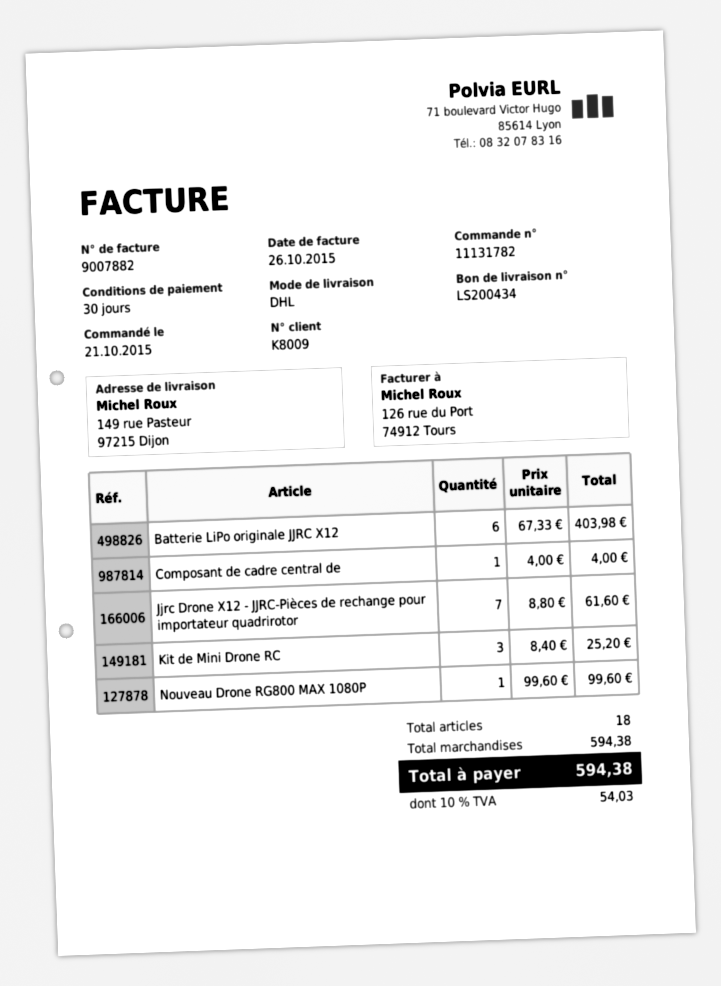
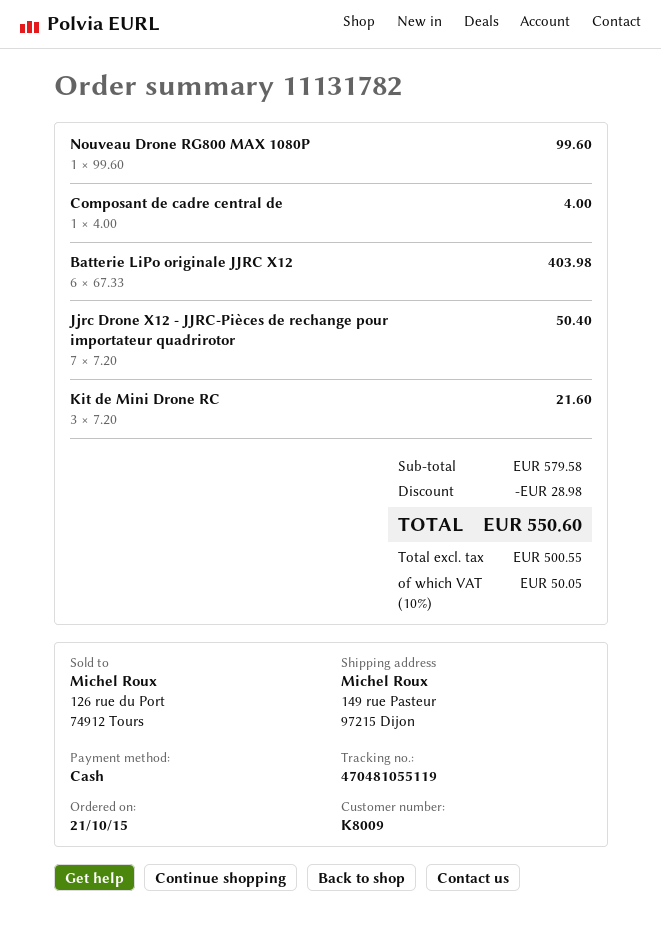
Jjrc Drone X12 - JJRC-Pièces de rechange pour importateur quadrirotor: 7 x 8.80 = 61.60 -> 7 x 7.20 = 50.40
Kit de Mini Drone RC: 3 x 8.40 = 25.20 -> 3 x 7.20 = 21.60
subtotal: 594.38 -> 579.58
discount: none -> 28.98
tax: 10% = 54.03 -> 10% = 50.05
total: 594.38 -> 550.60

